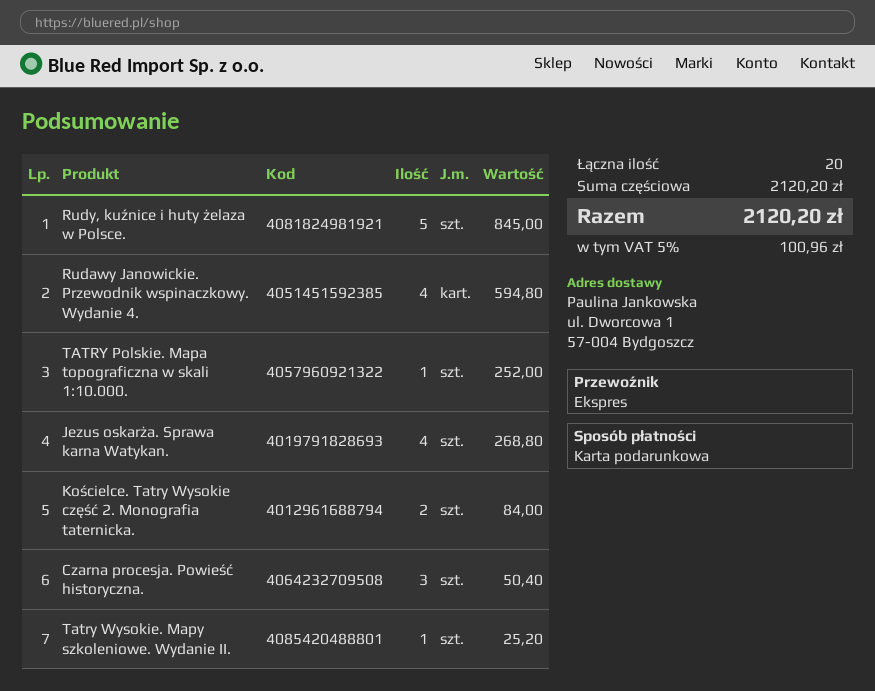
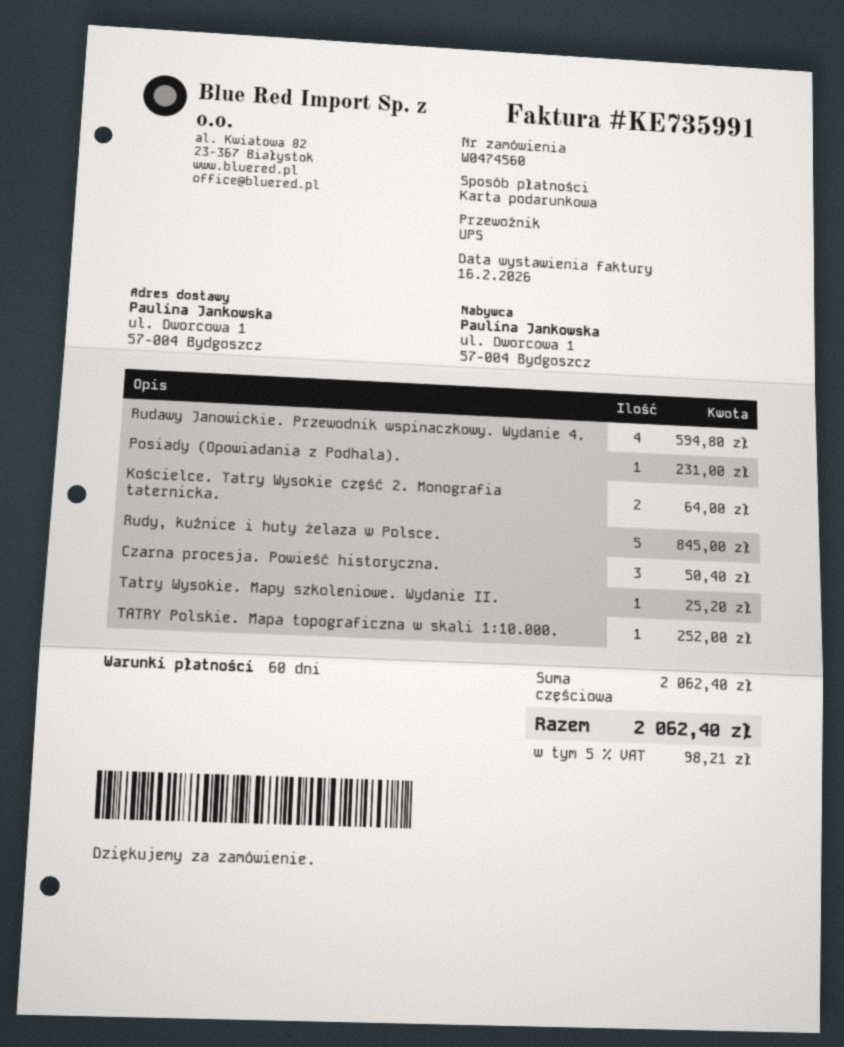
shipping method: express -> UPS
Jezus oskarża. Sprawa karna Watykan.: 4 for 268.80 -> none
Kościelce. Tatry Wysokie część 2. Monografia taternicka.: 2 for 84.00 -> 2 for 64.00
Posiady (Opowiadania z Podhala).: none -> 1 for 231.00
subtotal: 2120.20 -> 2062.40
tax: 5% = 100.96 -> 5% = 98.21
total: 2120.20 -> 2062.40

